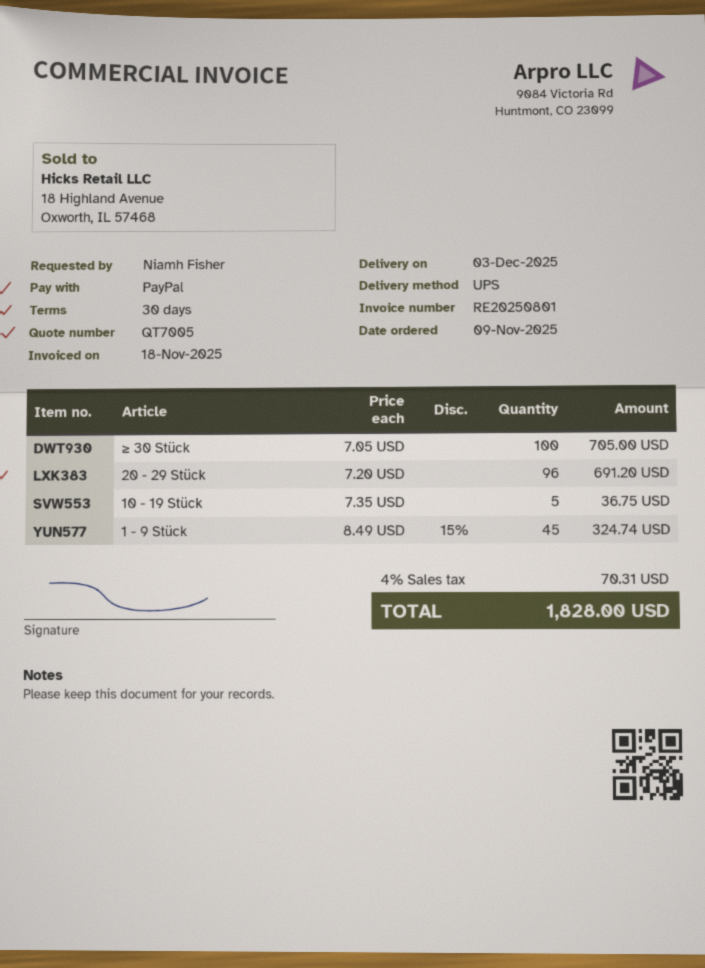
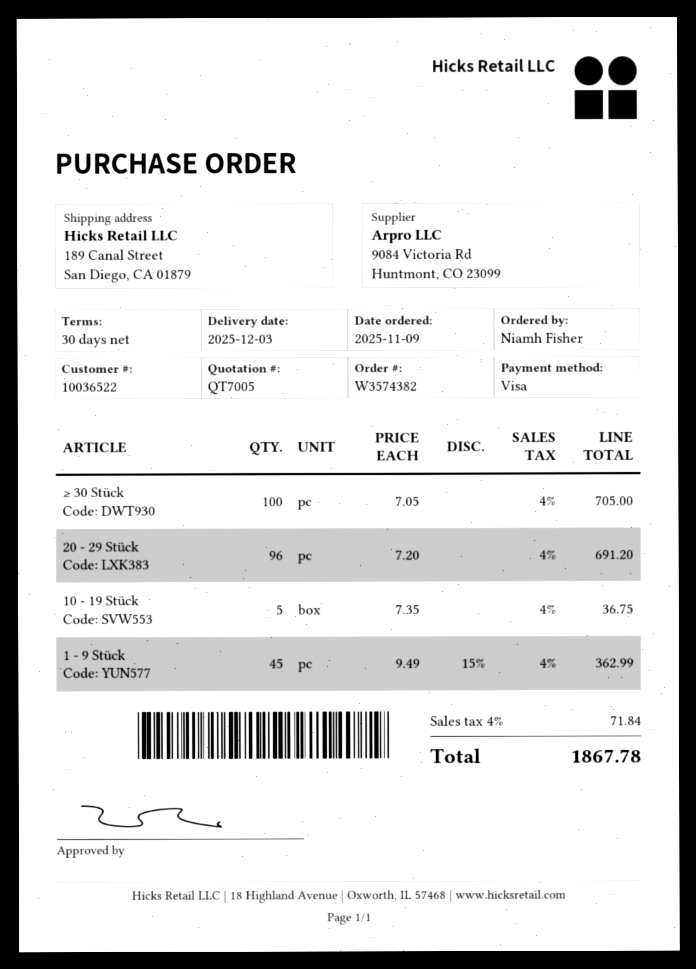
payment method: PayPal -> Visa
1 - 9 Stück: 45 x 8.49 - 15% = 324.74 -> 45 x 9.49 - 15% = 362.99
tax: 4% = 70.31 -> 4% = 71.84
total: 1828.00 -> 1867.78

